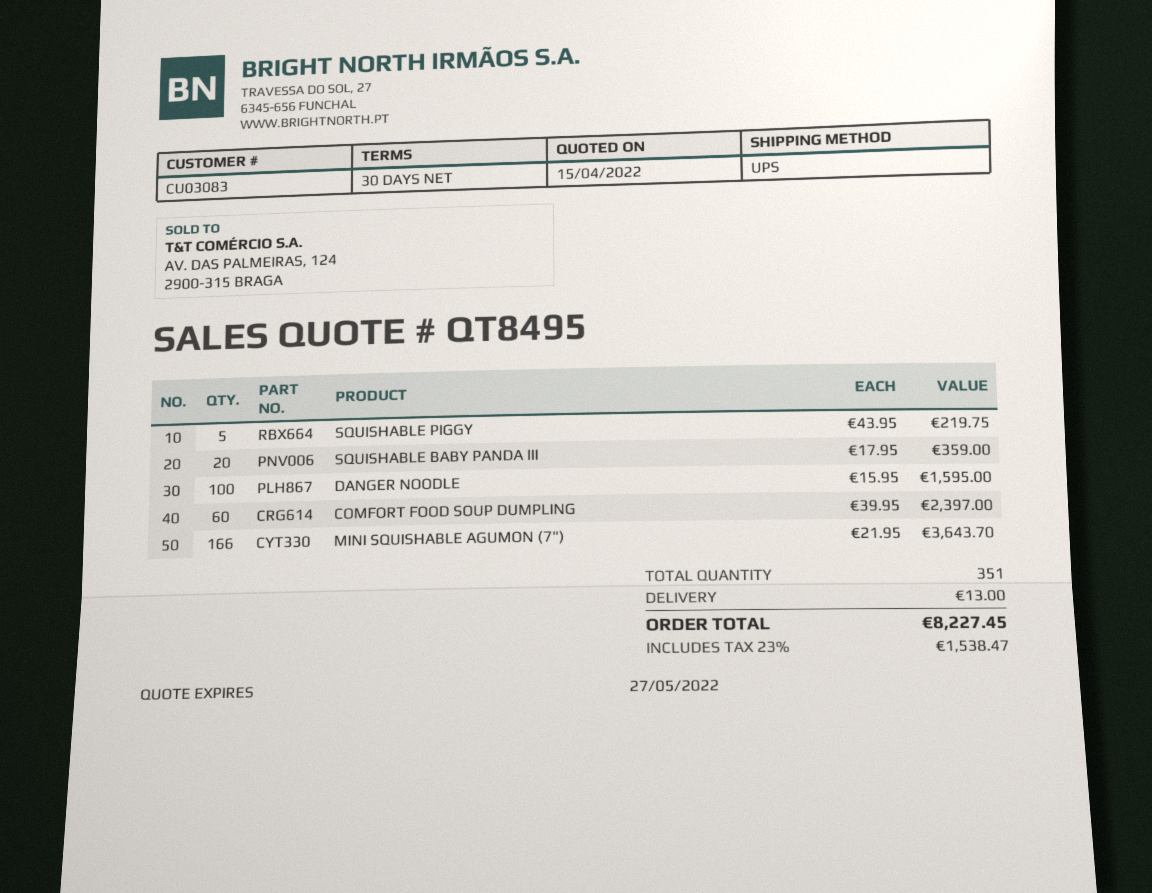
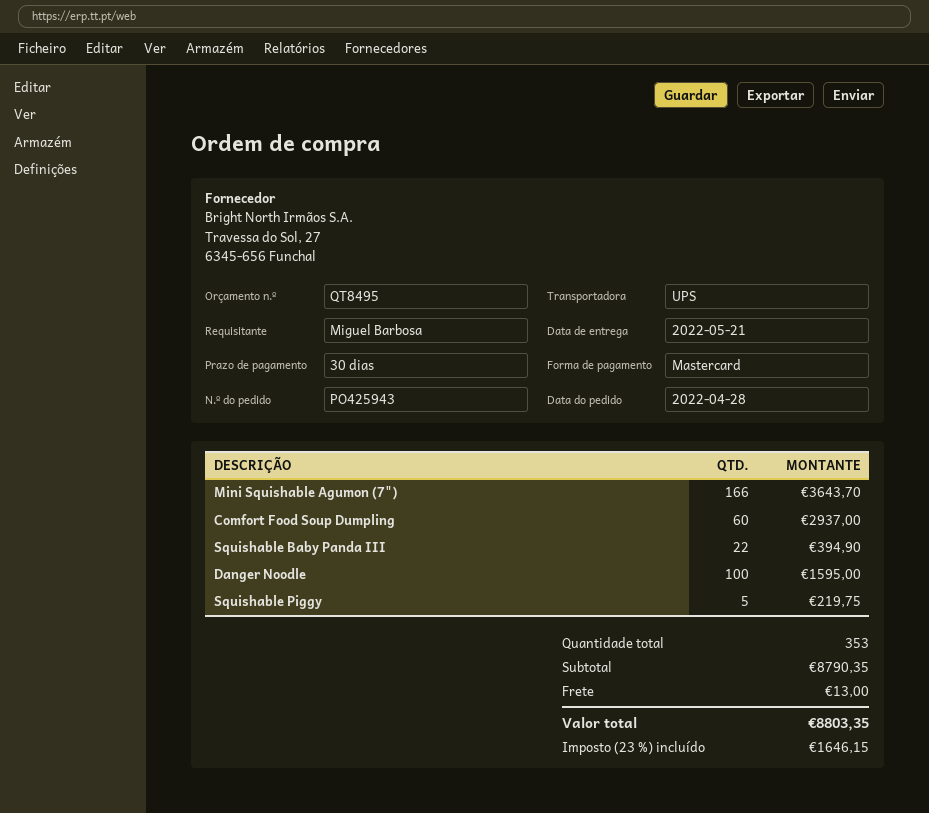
SQUISHABLE BABY PANDA III: 20 for 359.00 -> 22 for 394.90
COMFORT FOOD SOUP DUMPLING: 60 for 2397.00 -> 60 for 2937.00
total quantity: 351 -> 353
tax: 23% = 1538.47 -> 23% = 1646.15
total: 8227.45 -> 8803.35

